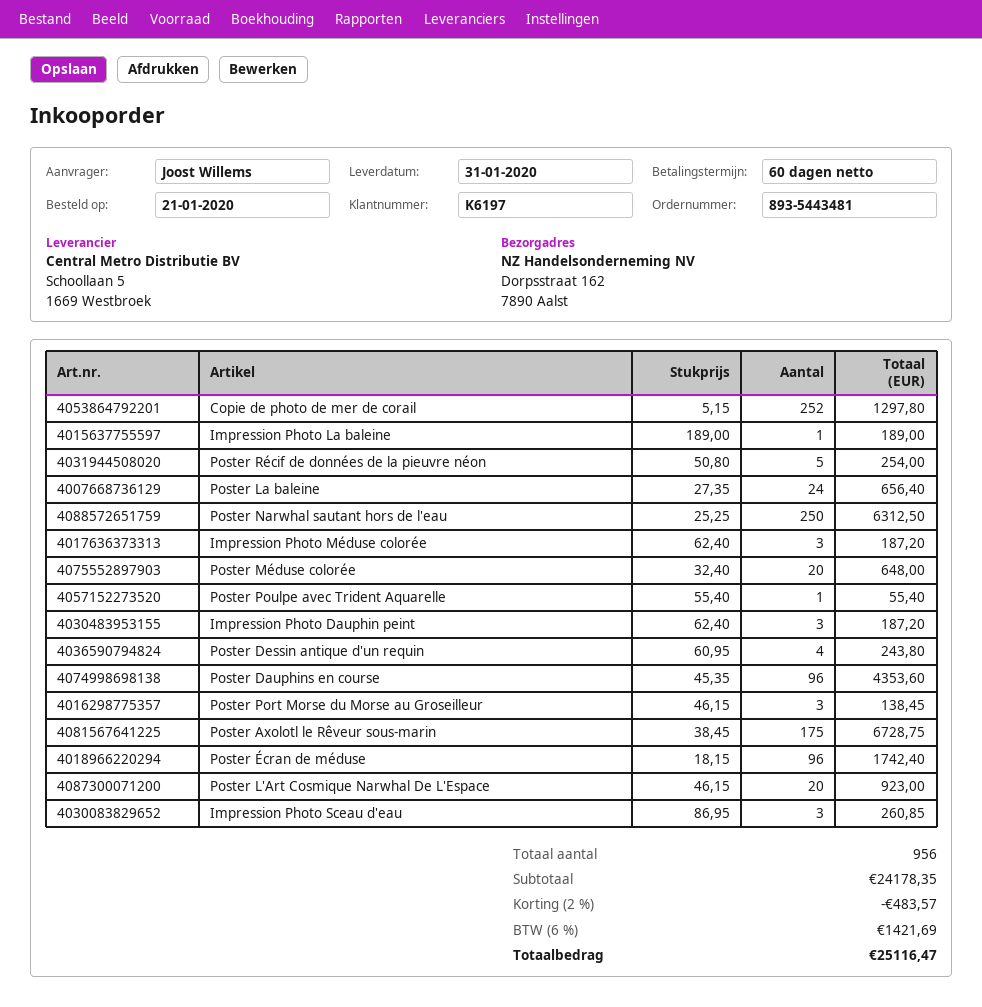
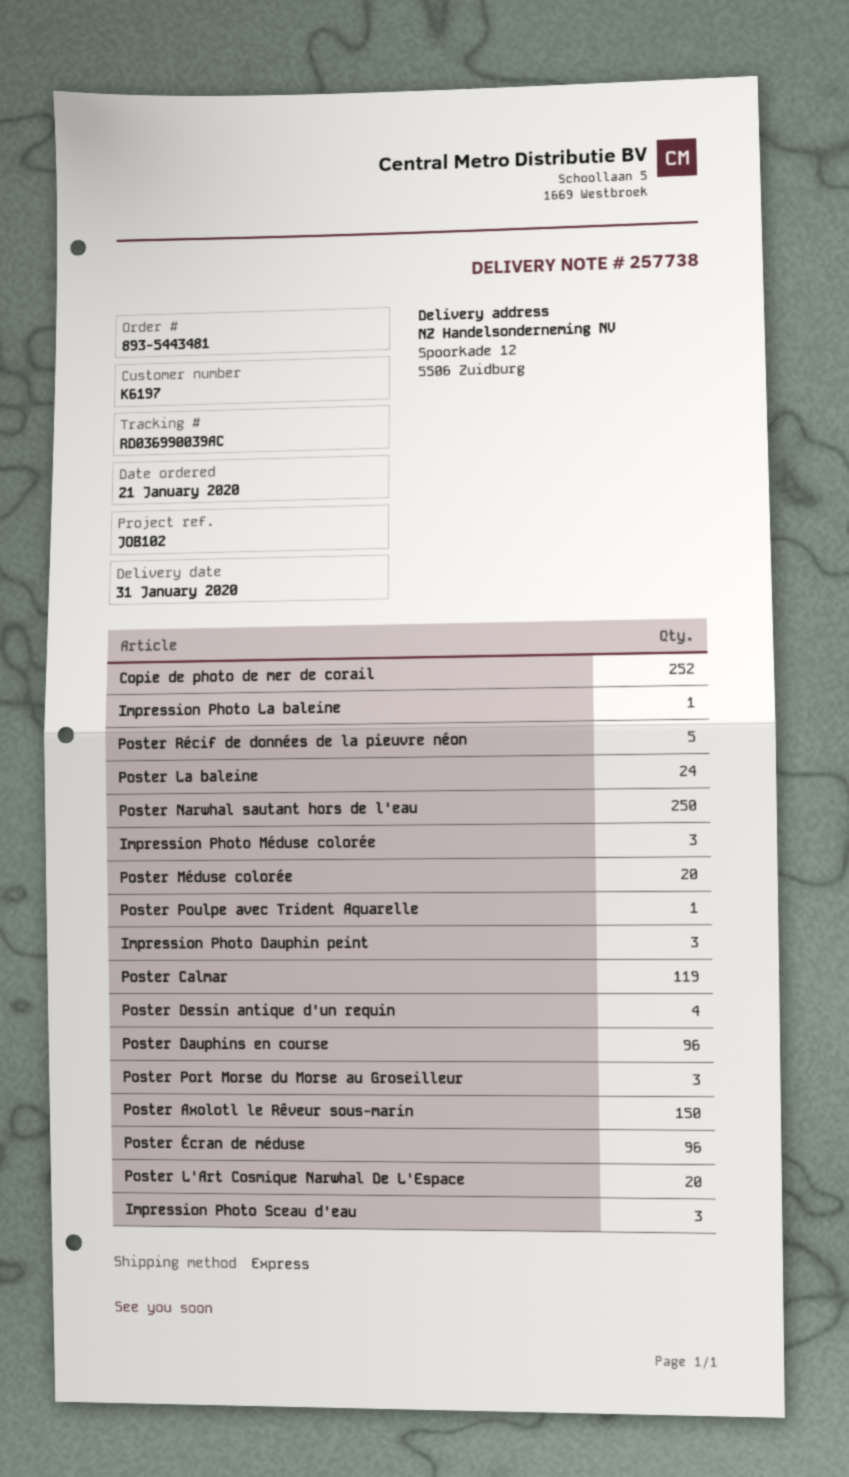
ship to: Dorpsstraat 162, 7890 Aalst -> Spoorkade 12, 5506 Zuidburg
Poster Axolotl le Rêveur sous-marin: 175 -> 150
Poster Calmar: none -> 119

